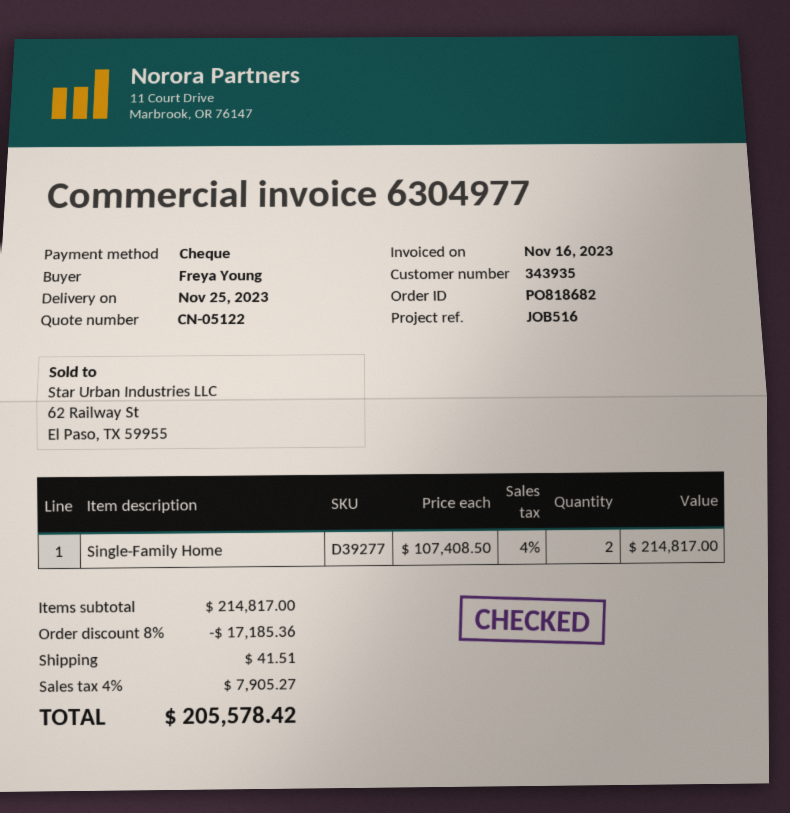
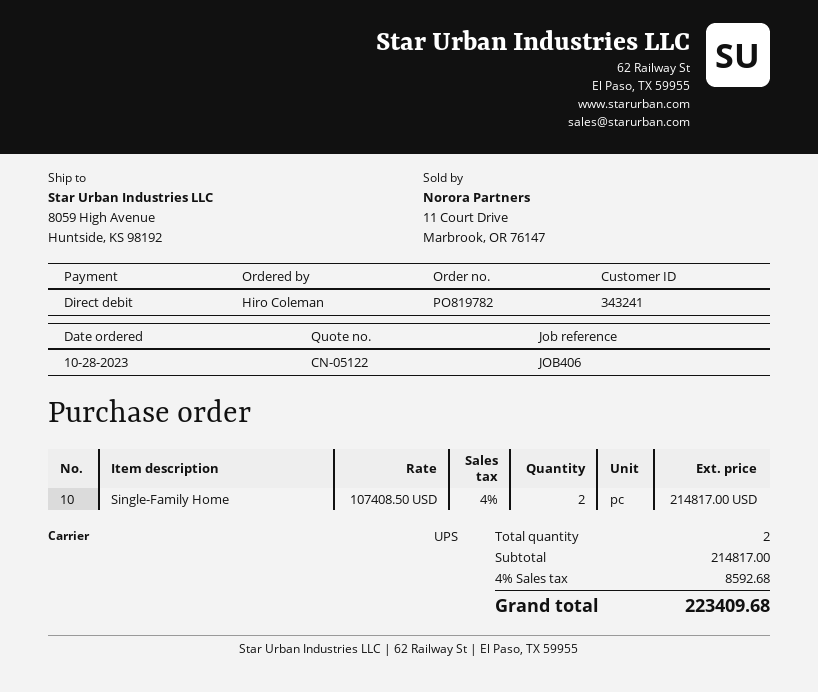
order number: PO818682 -> PO819782
customer number: 343935 -> 343241
reference: JOB516 -> JOB406
ordered by: Freya Young -> Hiro Coleman
payment method: cheque -> direct debit
discount: 8% = 17185.36 -> none
shipping: 41.51 -> none
tax: 4% = 7905.27 -> 4% = 8592.68
total: 205578.42 -> 223409.68

